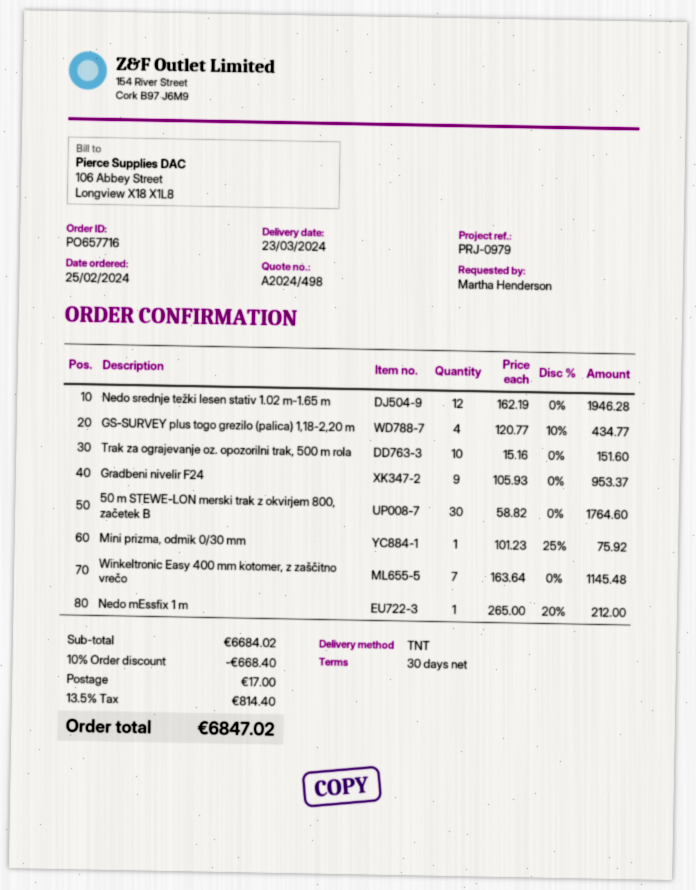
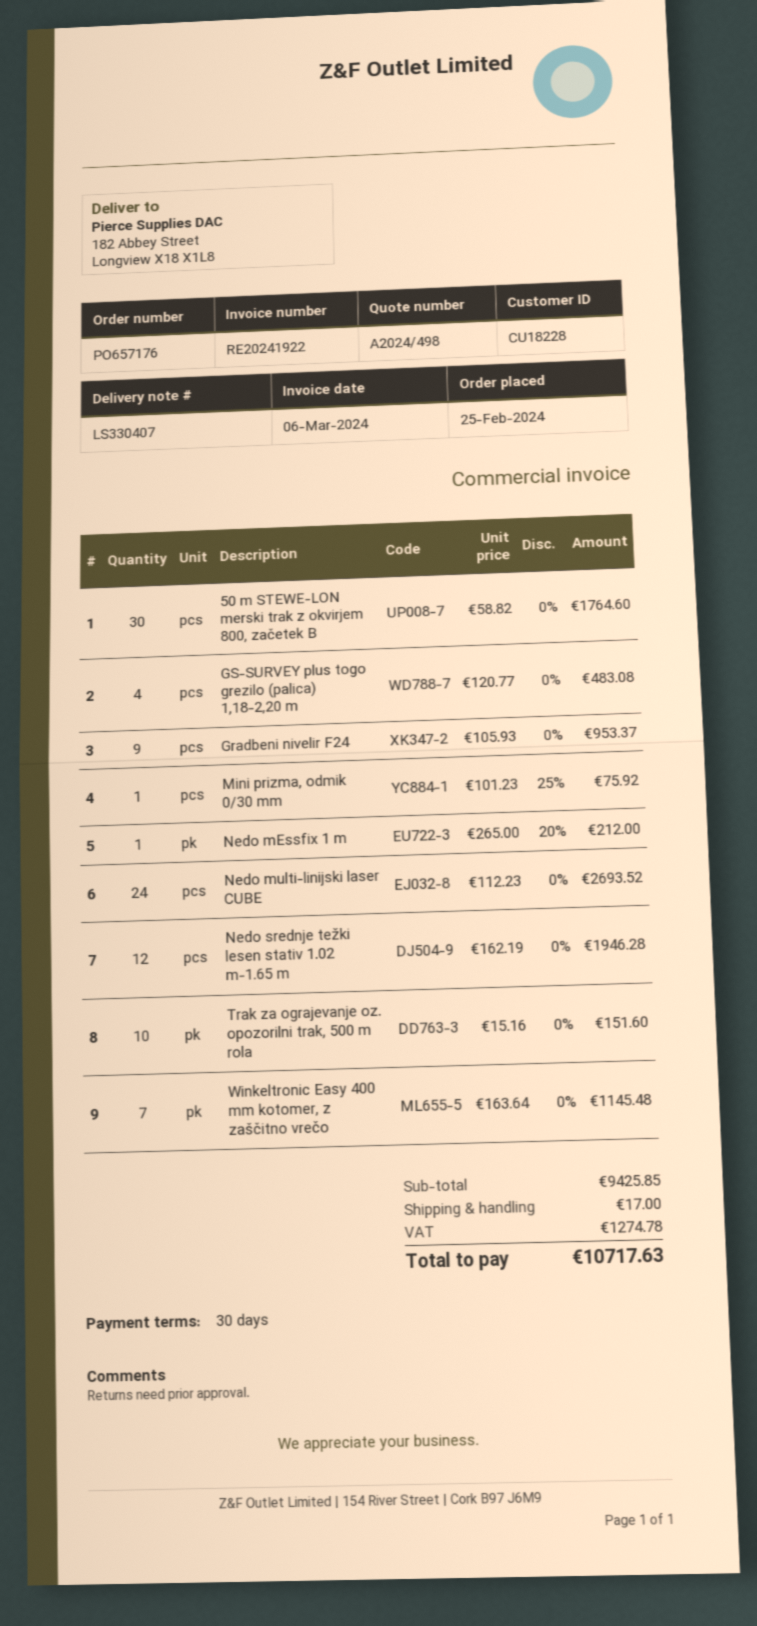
order number: PO657716 -> PO657176
GS-SURVEY plus togo grezilo (palica) 1,18-2,20 m: 4 x 120.77 - 10% = 434.77 -> 4 x 120.77 = 483.08
Nedo multi-linijski laser CUBE: none -> 24 x 112.23 = 2693.52
subtotal: 6684.02 -> 9425.85
discount: 10% = 668.40 -> none
tax: 814.40 -> 1274.78
total: 6847.02 -> 10717.63

